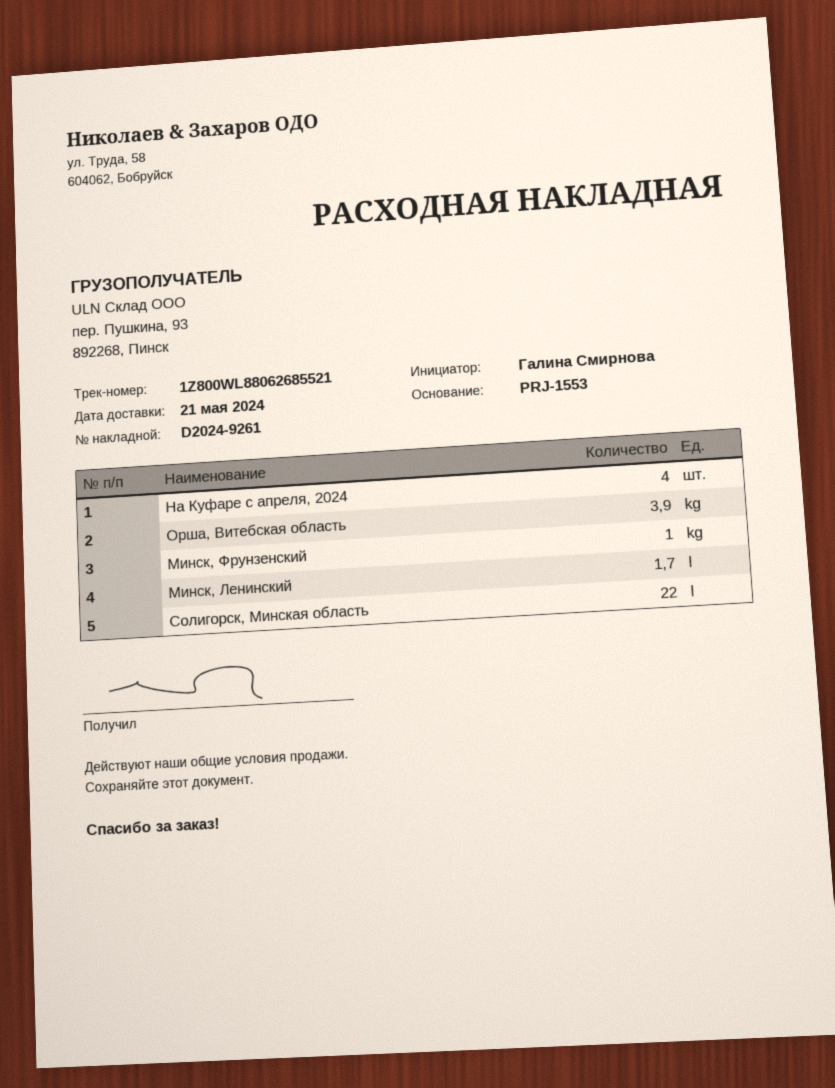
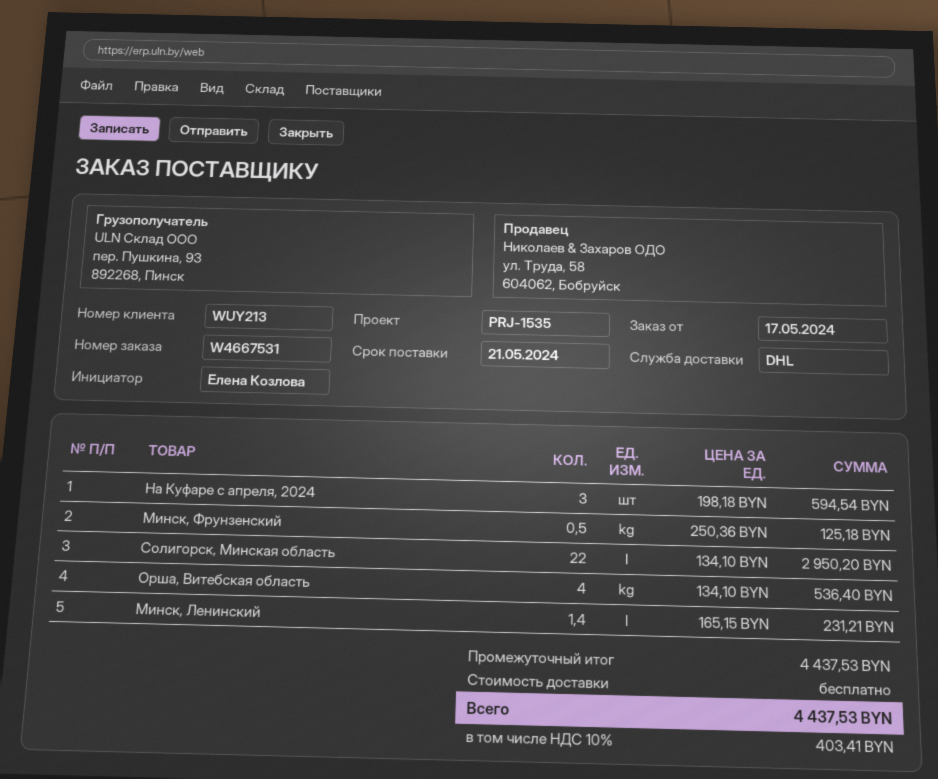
reference: PRJ-1553 -> PRJ-1535
ordered by: Галина Смирнова -> Елена Козлова
На Куфаре с апреля, 2024: 4 -> 3
Орша, Витебская область: 3.9 -> 4
Минск, Фрунзенский: 1 -> 0.5
Минск, Ленинский: 1.7 -> 1.4

